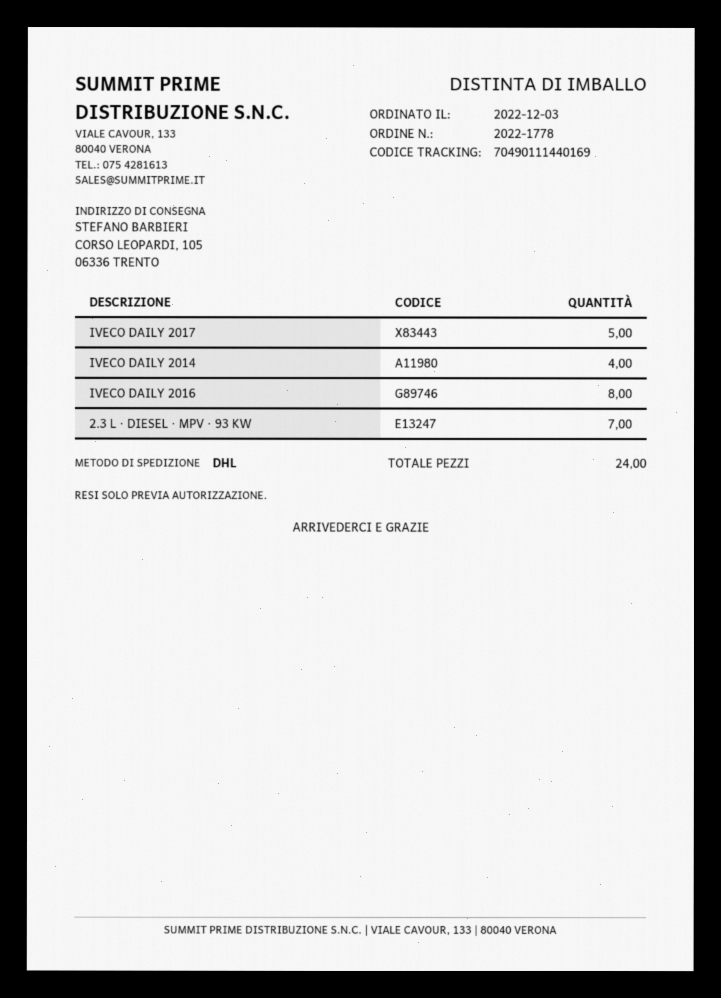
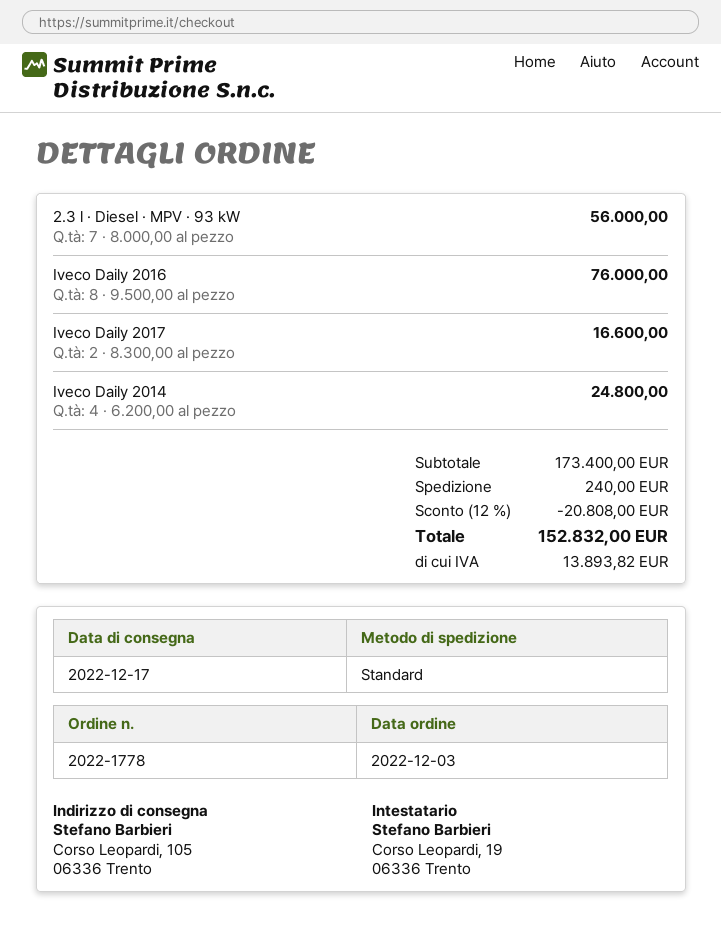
shipping method: DHL -> standard
IVECO DAILY 2017: 5 -> 2

